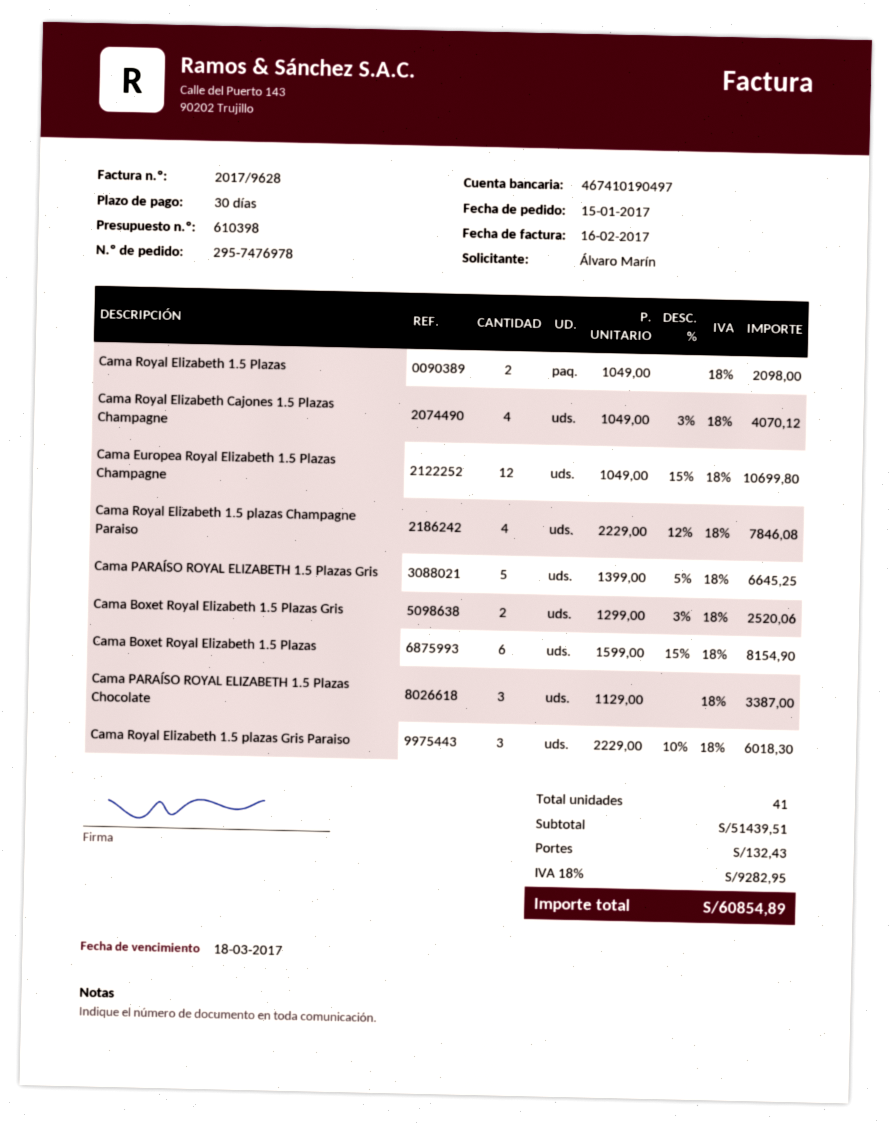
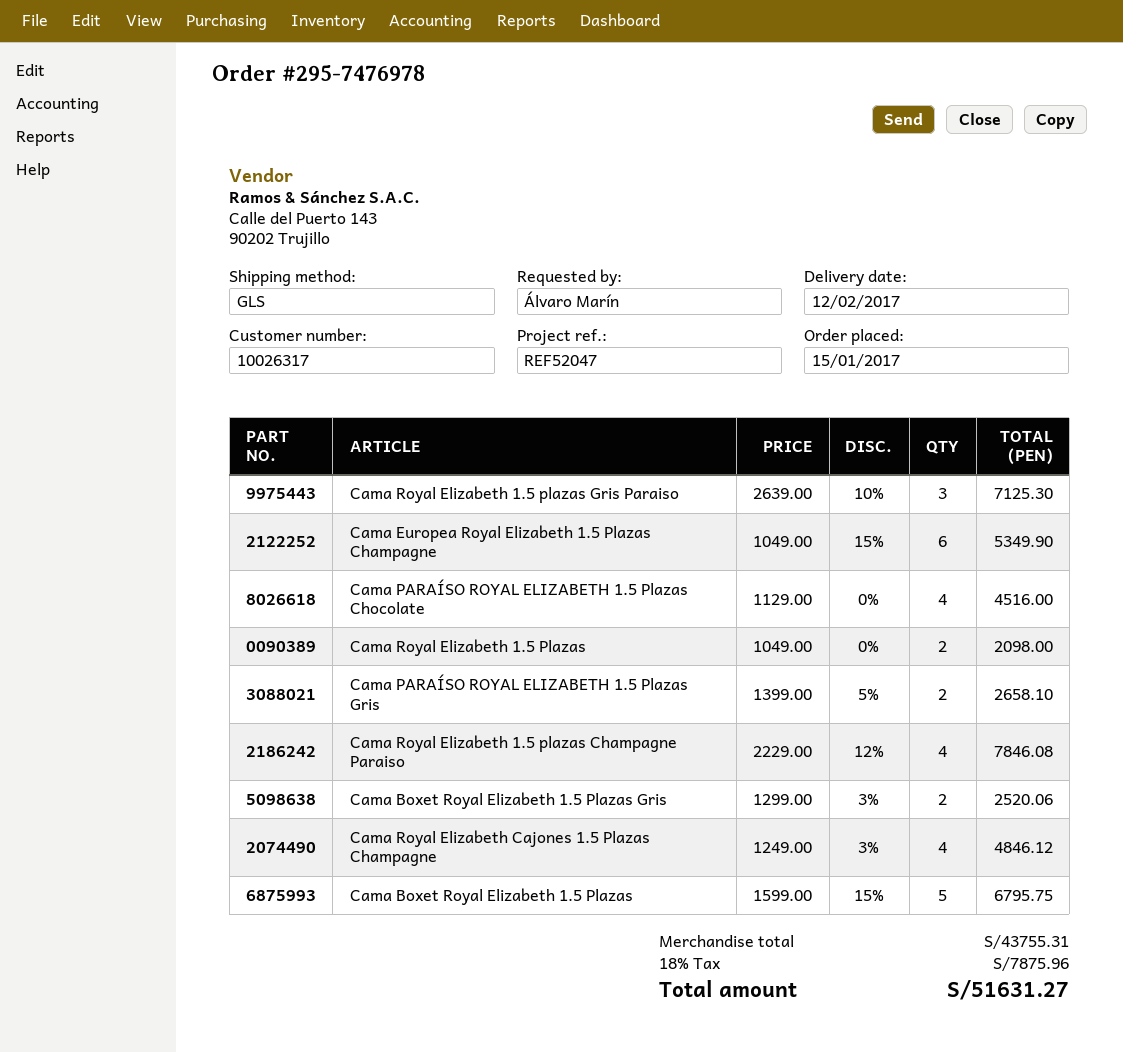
Cama Royal Elizabeth Cajones 1.5 Plazas Champagne: 4 x 1049.00 - 3% = 4070.12 -> 4 x 1249.00 - 3% = 4846.12
Cama Europea Royal Elizabeth 1.5 Plazas Champagne: 12 x 1049.00 - 15% = 10699.80 -> 6 x 1049.00 - 15% = 5349.90
Cama PARAÍSO ROYAL ELIZABETH 1.5 Plazas Gris: 5 x 1399.00 - 5% = 6645.25 -> 2 x 1399.00 - 5% = 2658.10
Cama Boxet Royal Elizabeth 1.5 Plazas: 6 x 1599.00 - 15% = 8154.90 -> 5 x 1599.00 - 15% = 6795.75
Cama PARAÍSO ROYAL ELIZABETH 1.5 Plazas Chocolate: 3 x 1129.00 = 3387.00 -> 4 x 1129.00 = 4516.00
Cama Royal Elizabeth 1.5 plazas Gris Paraiso: 3 x 2229.00 - 10% = 6018.30 -> 3 x 2639.00 - 10% = 7125.30
subtotal: 51439.51 -> 43755.31
shipping: 132.43 -> none
tax: 18% = 9282.95 -> 18% = 7875.96
total: 60854.89 -> 51631.27

